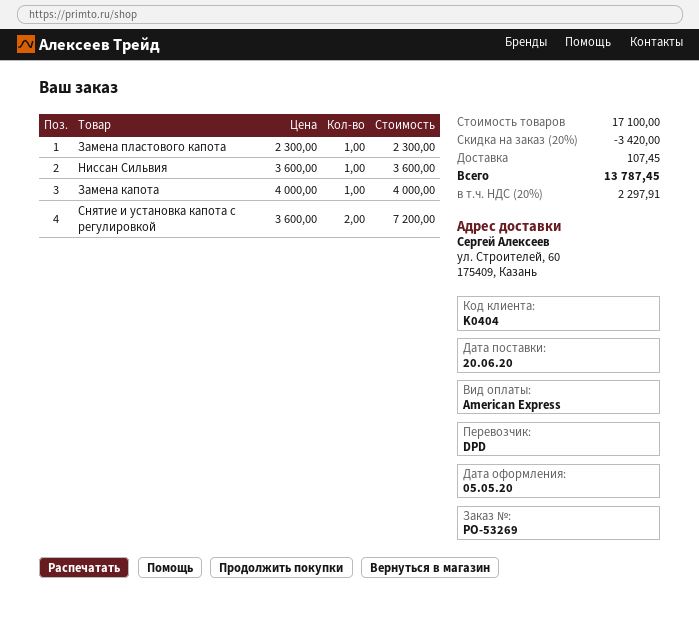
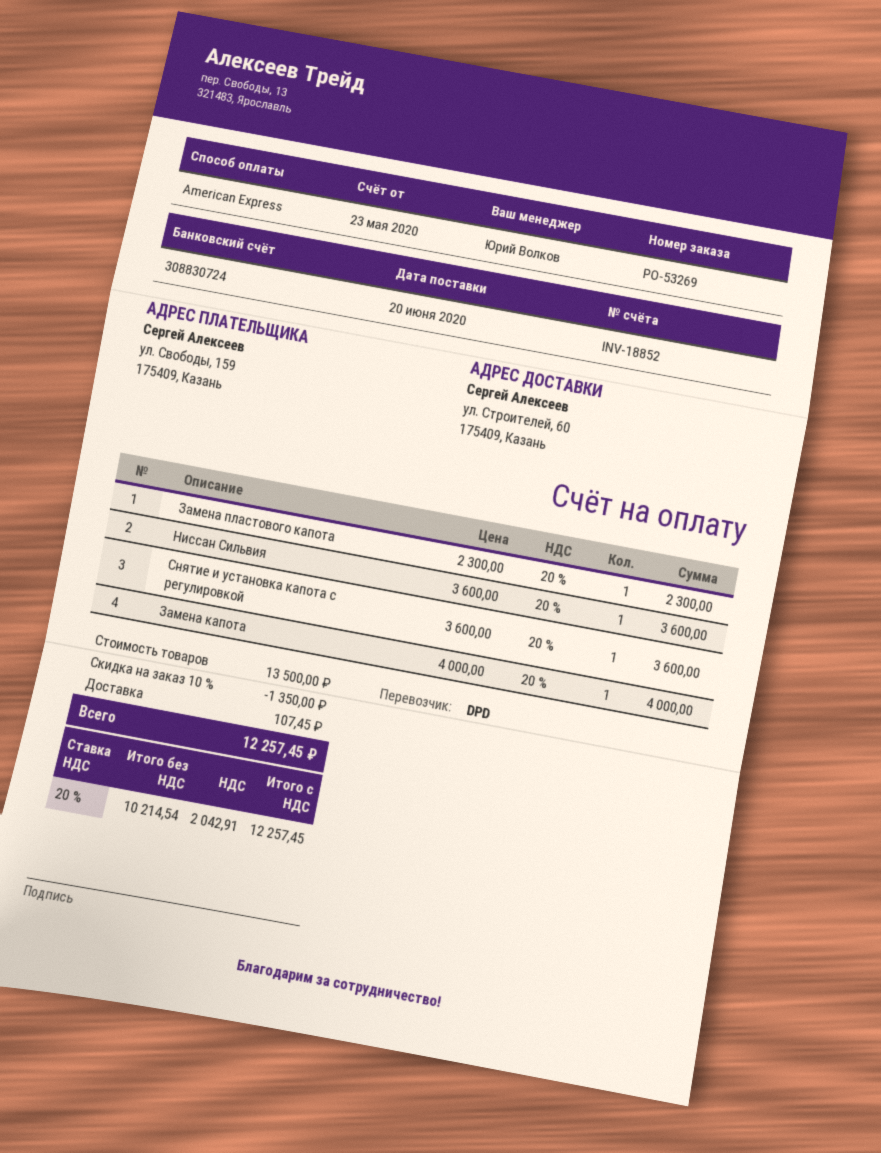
Снятие и установка капота с регулировкой: 2 x 3600.00 = 7200.00 -> 1 x 3600.00 = 3600.00
subtotal: 17100.00 -> 13500.00
discount: 20% = 3420.00 -> 10% = 1350.00
tax: 20% = 2297.91 -> 20% = 2042.91
total: 13787.45 -> 12257.45

